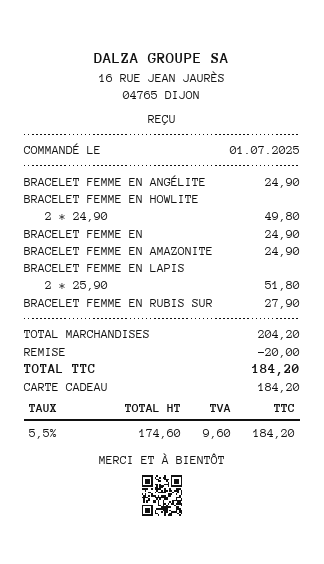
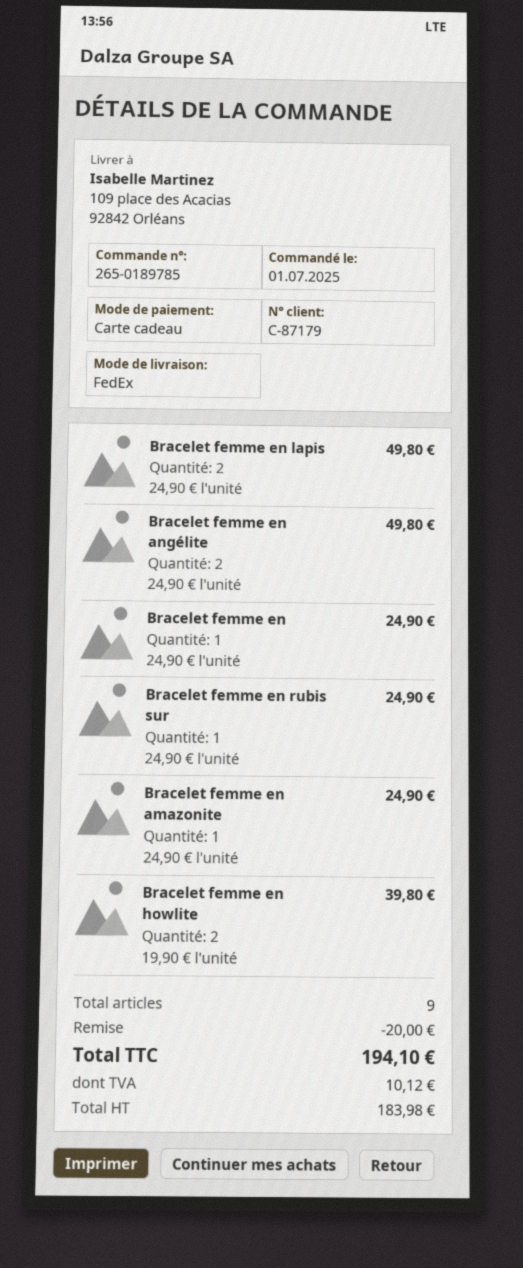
BRACELET FEMME EN ANGÉLITE: 1 x 24.90 = 24.90 -> 2 x 24.90 = 49.80
BRACELET FEMME EN HOWLITE: 2 x 24.90 = 49.80 -> 2 x 19.90 = 39.80
BRACELET FEMME EN LAPIS: 2 x 25.90 = 51.80 -> 2 x 24.90 = 49.80
BRACELET FEMME EN RUBIS SUR: 1 x 27.90 = 27.90 -> 1 x 24.90 = 24.90
net: 174.60 -> 183.98
tax: 9.60 -> 10.12
total: 184.20 -> 194.10

